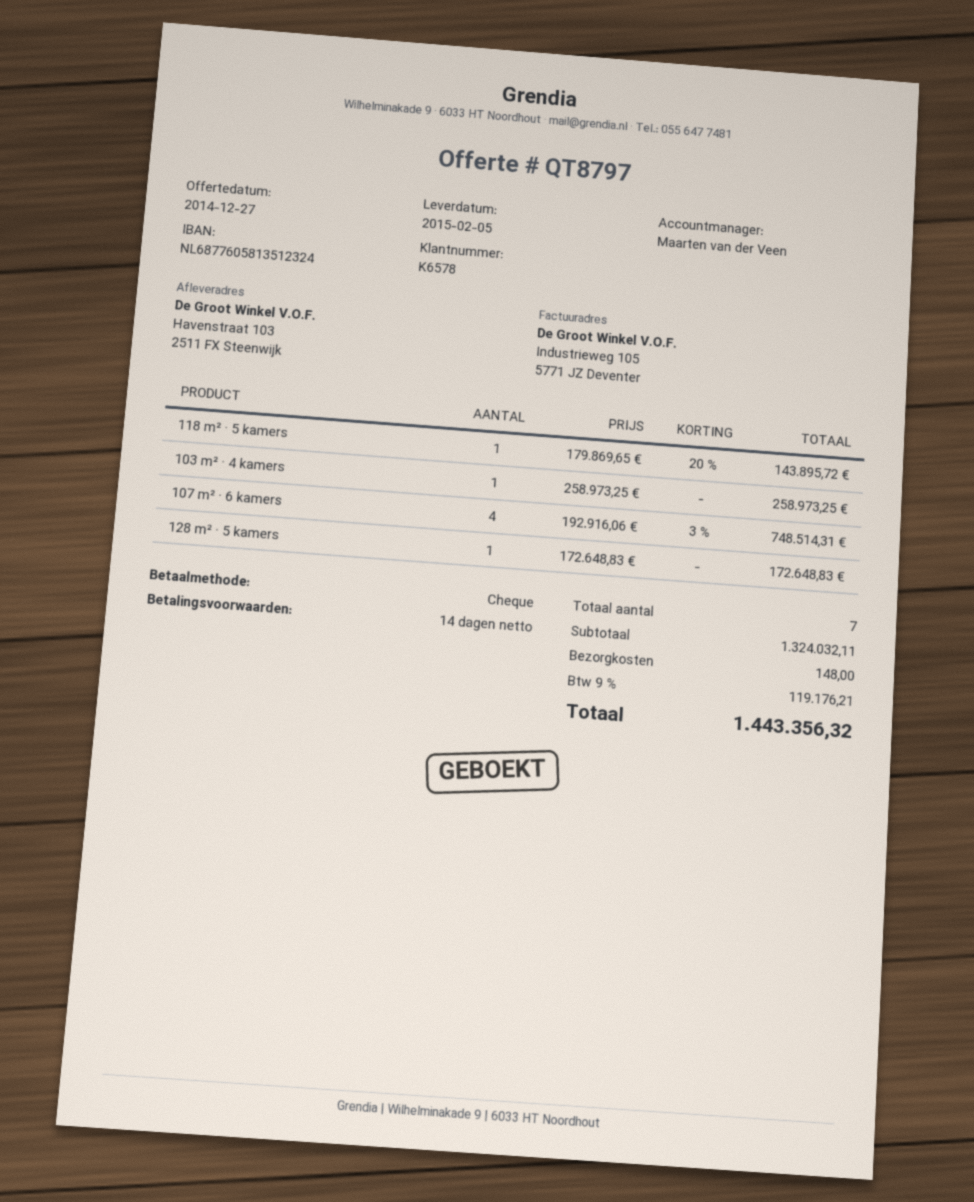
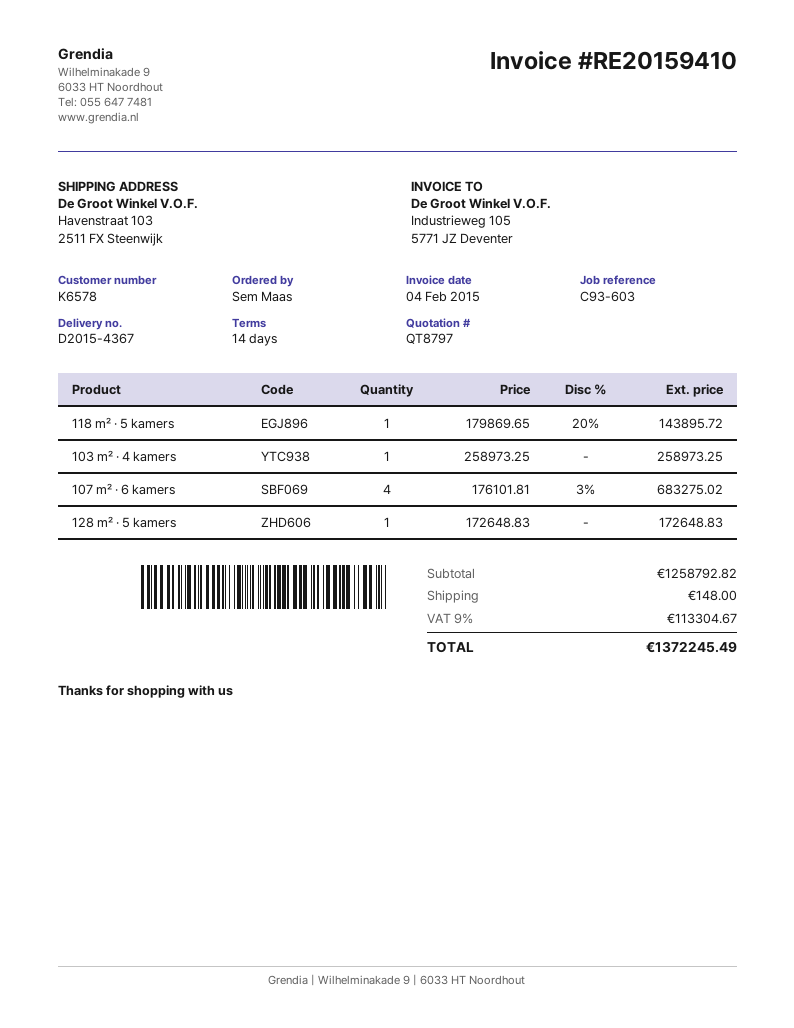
107 m² · 6 kamers: 4 x 192916.06 - 3% = 748514.31 -> 4 x 176101.81 - 3% = 683275.02
subtotal: 1324032.11 -> 1258792.82
tax: 9% = 119176.21 -> 9% = 113304.67
total: 1443356.32 -> 1372245.49

